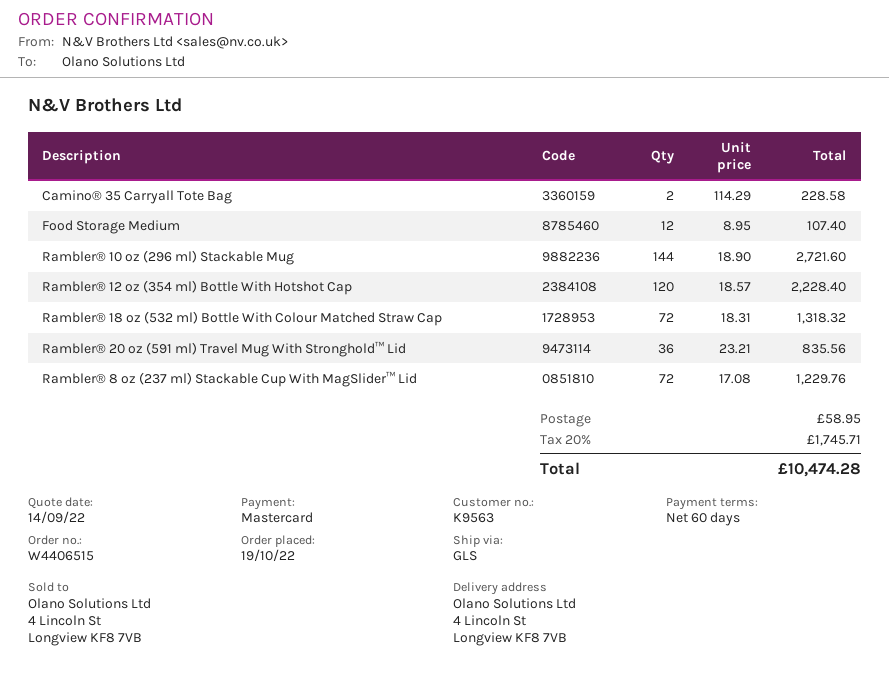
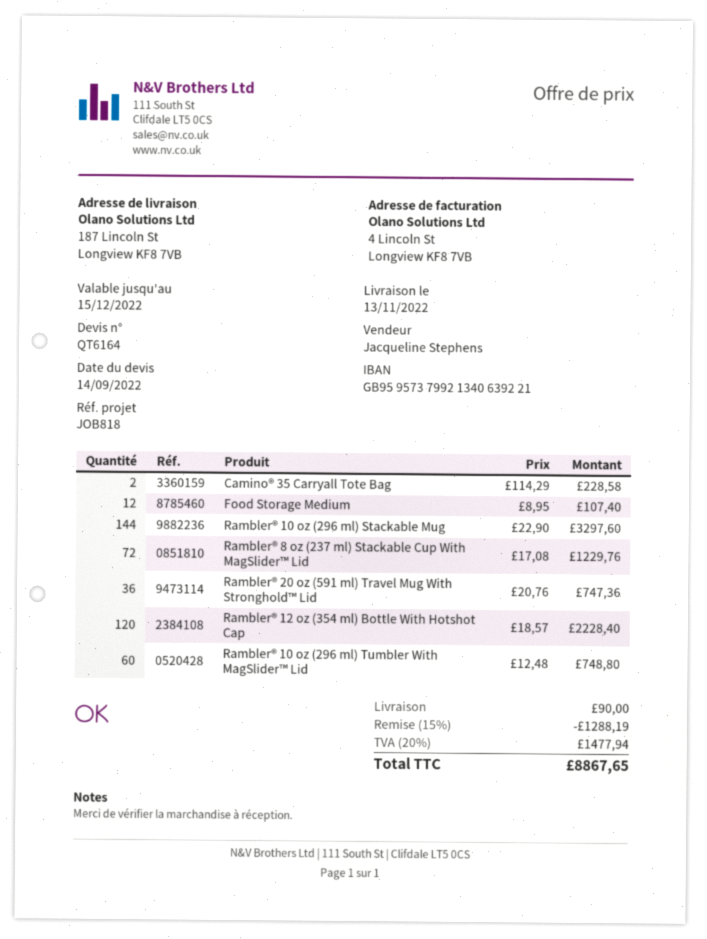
ship to: 4 Lincoln St, Longview KF8 7VB -> 187 Lincoln St, Longview KF8 7VB
Rambler® 10 oz (296 ml) Stackable Mug: 144 x 18.90 = 2721.60 -> 144 x 22.90 = 3297.60
Rambler® 18 oz (532 ml) Bottle With Colour Matched Straw Cap: 72 x 18.31 = 1318.32 -> none
Rambler® 20 oz (591 ml) Travel Mug With Stronghold™ Lid: 36 x 23.21 = 835.56 -> 36 x 20.76 = 747.36
Rambler® 10 oz (296 ml) Tumbler With MagSlider™ Lid: none -> 60 x 12.48 = 748.80
discount: none -> 15% = 1288.19
shipping: 58.95 -> 90.00
tax: 20% = 1745.71 -> 20% = 1477.94
total: 10474.28 -> 8867.65

